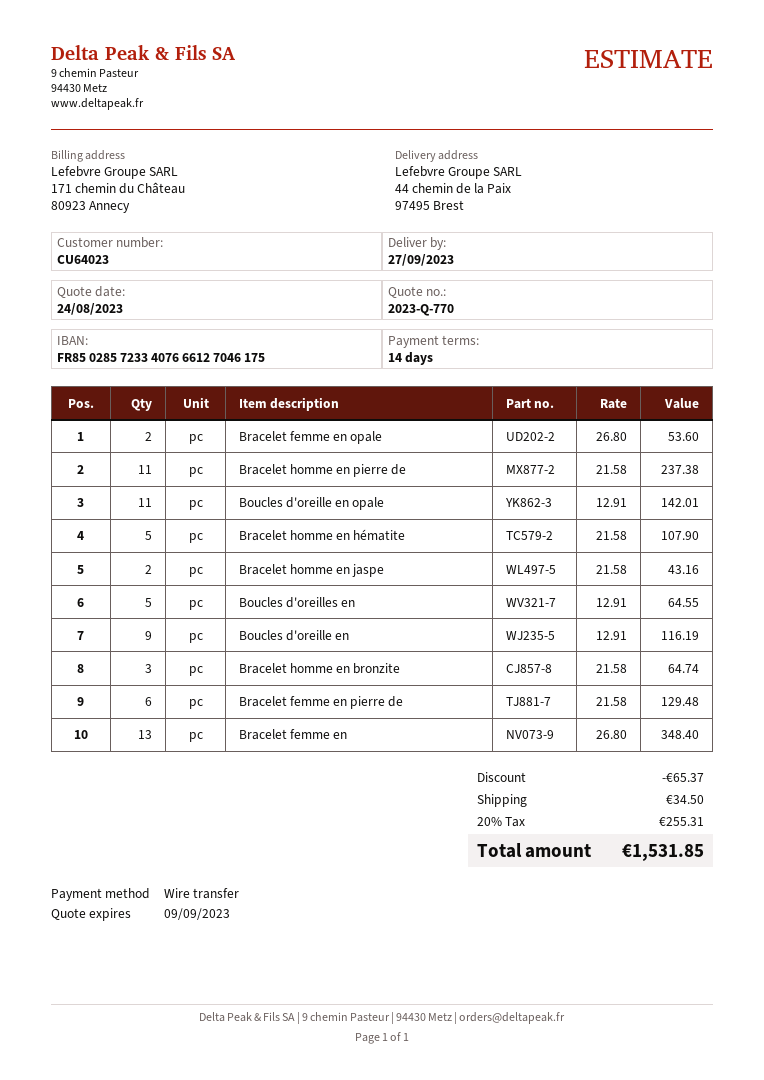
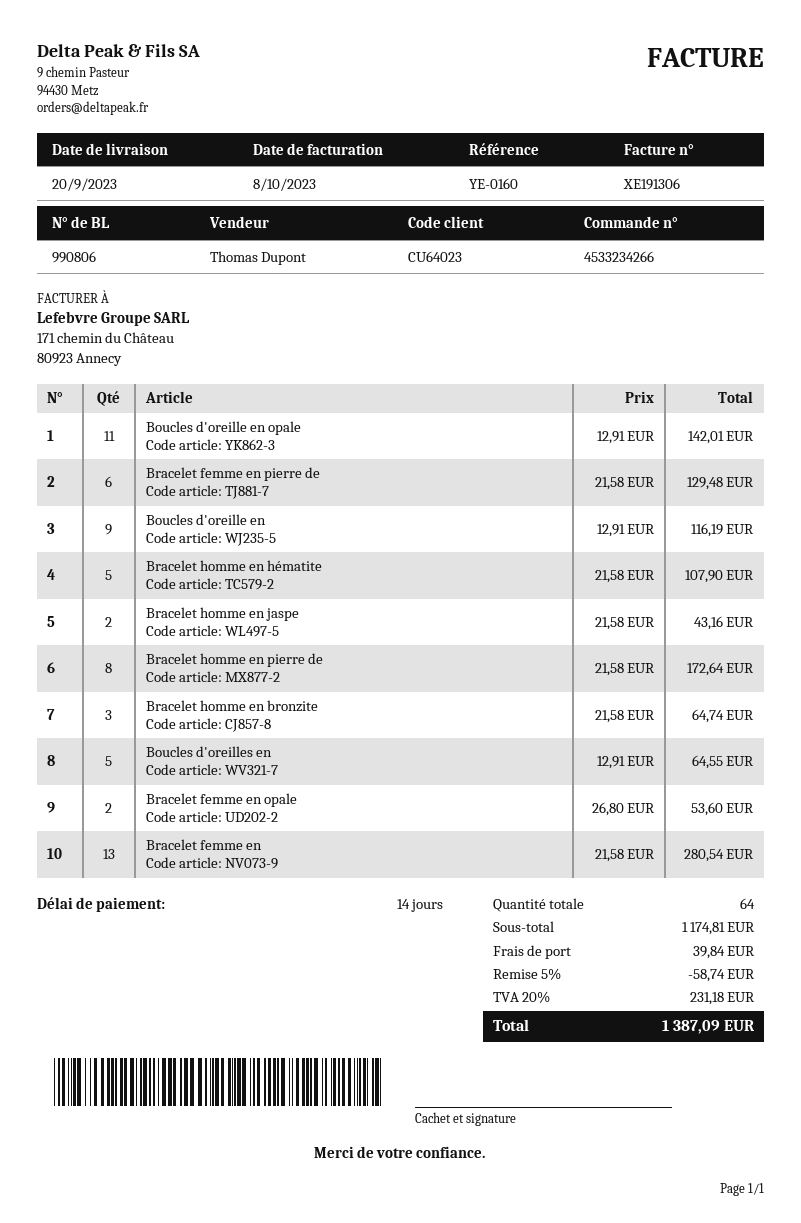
delivery date: 2023-09-27 -> 2023-09-20
Bracelet homme en pierre de: 11 x 21.58 = 237.38 -> 8 x 21.58 = 172.64
Bracelet femme en: 13 x 26.80 = 348.40 -> 13 x 21.58 = 280.54
discount: 65.37 -> 58.74
shipping: 34.50 -> 39.84
tax: 20% = 255.31 -> 20% = 231.18
total: 1531.85 -> 1387.09

